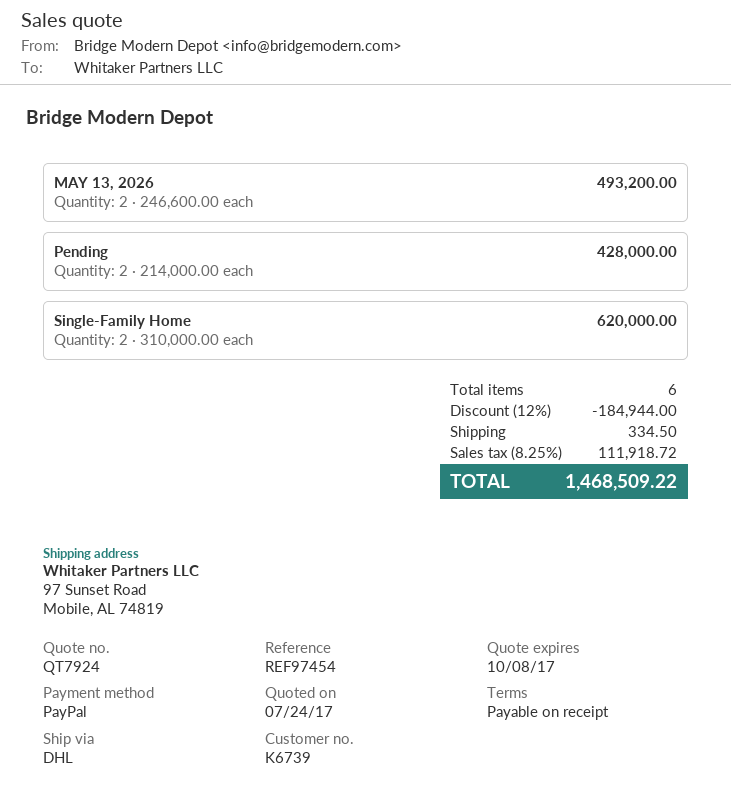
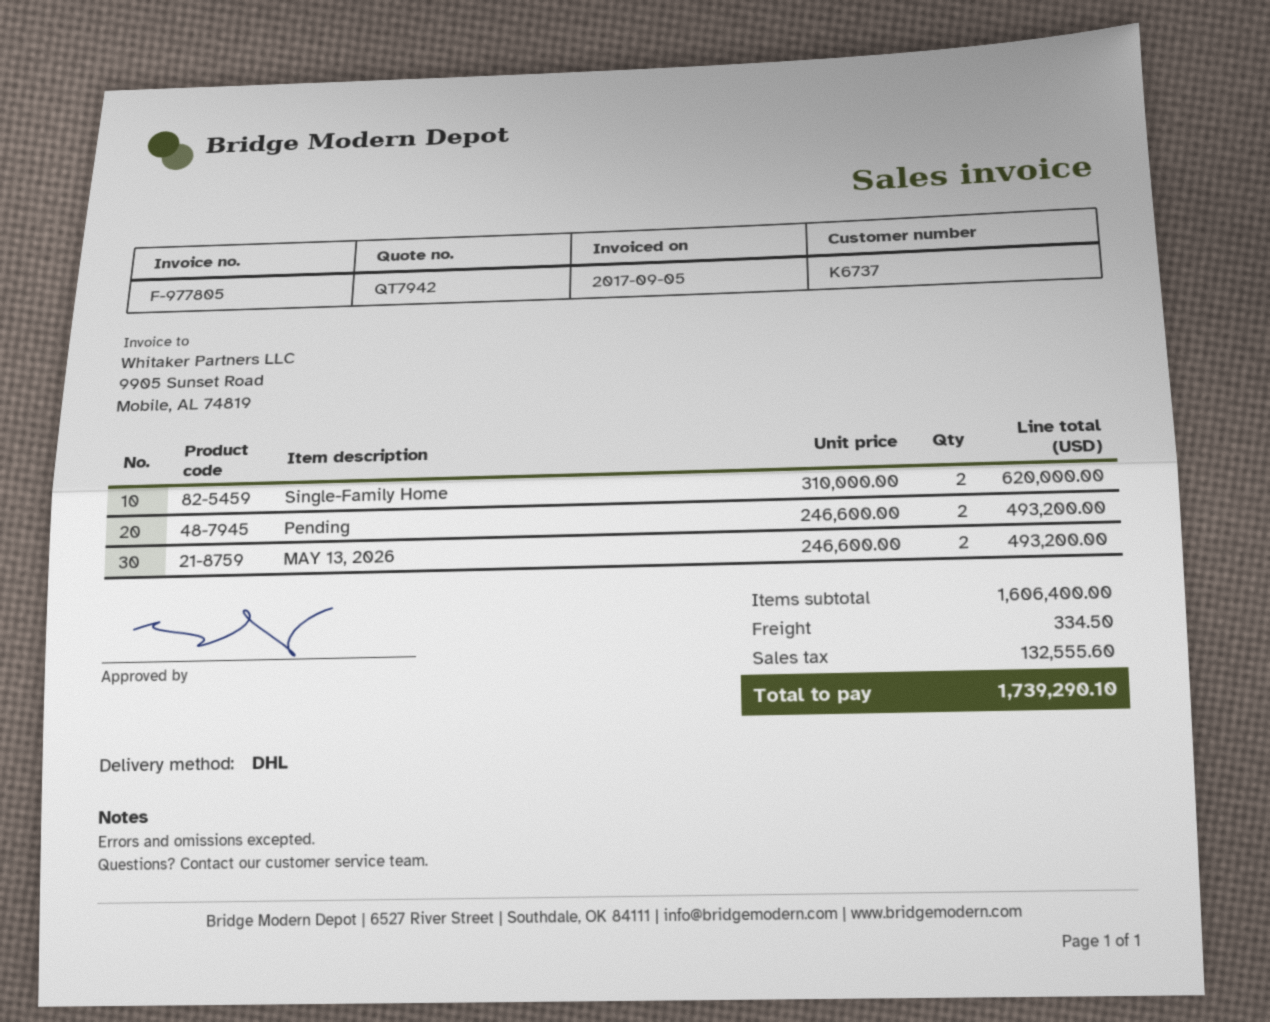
quote number: QT7924 -> QT7942
customer number: K6739 -> K6737
Pending: 2 x 214000.00 = 428000.00 -> 2 x 246600.00 = 493200.00
discount: 12% = 184944.00 -> none
tax: 111918.72 -> 132555.60
total: 1468509.22 -> 1739290.10

